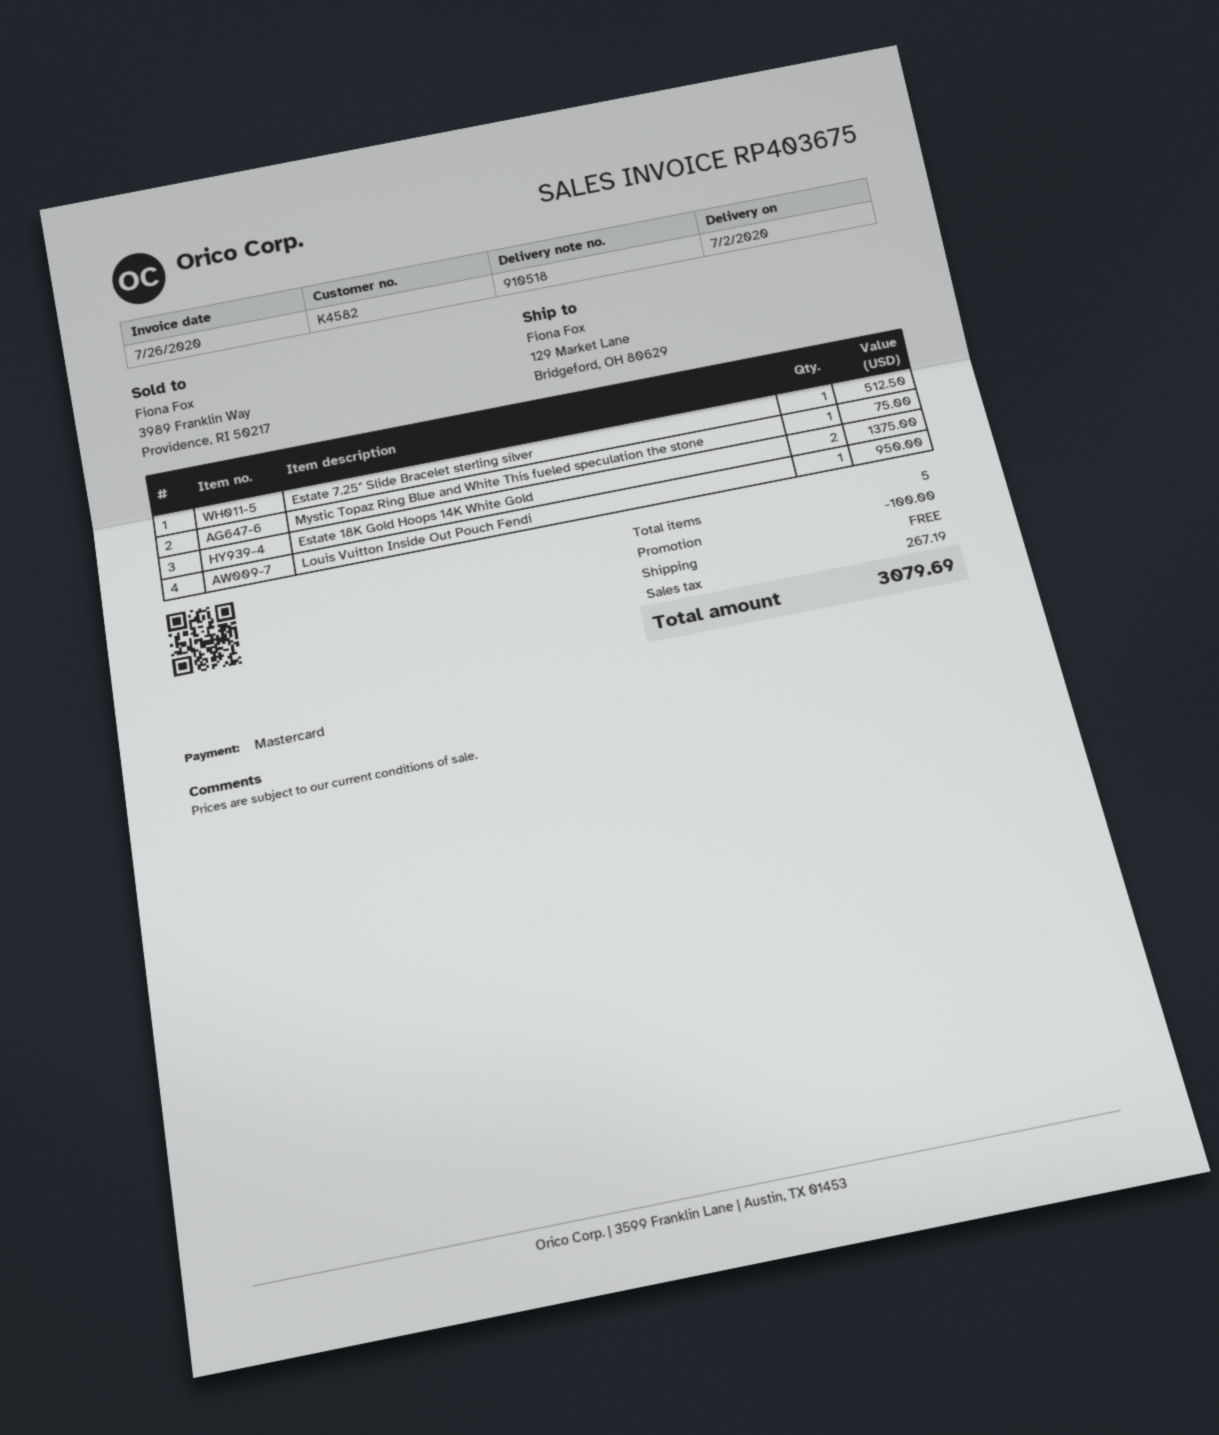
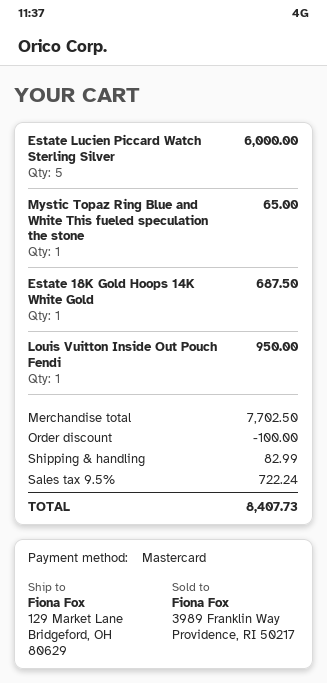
Estate 7.25" Slide Bracelet sterling silver: 1 for 512.50 -> none
Mystic Topaz Ring Blue and White This fueled speculation the stone: 1 for 75.00 -> 1 for 65.00
Estate 18K Gold Hoops 14K White Gold: 2 for 1375.00 -> 1 for 687.50
Estate Lucien Piccard Watch Sterling Silver: none -> 5 for 6000.00
shipping: 0.00 -> 82.99
tax: 267.19 -> 722.24
total: 3079.69 -> 8407.73

